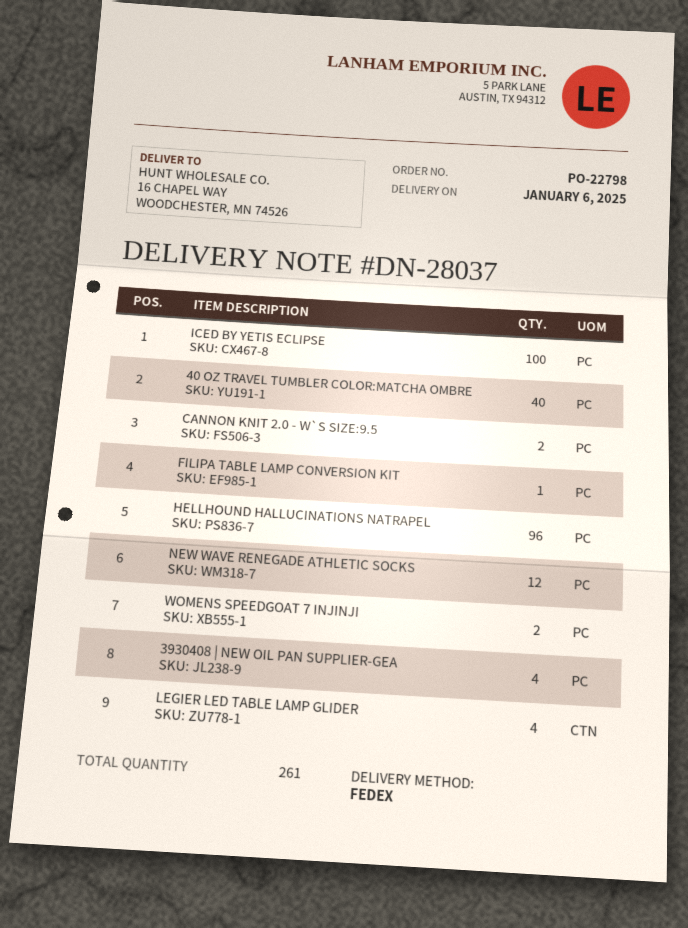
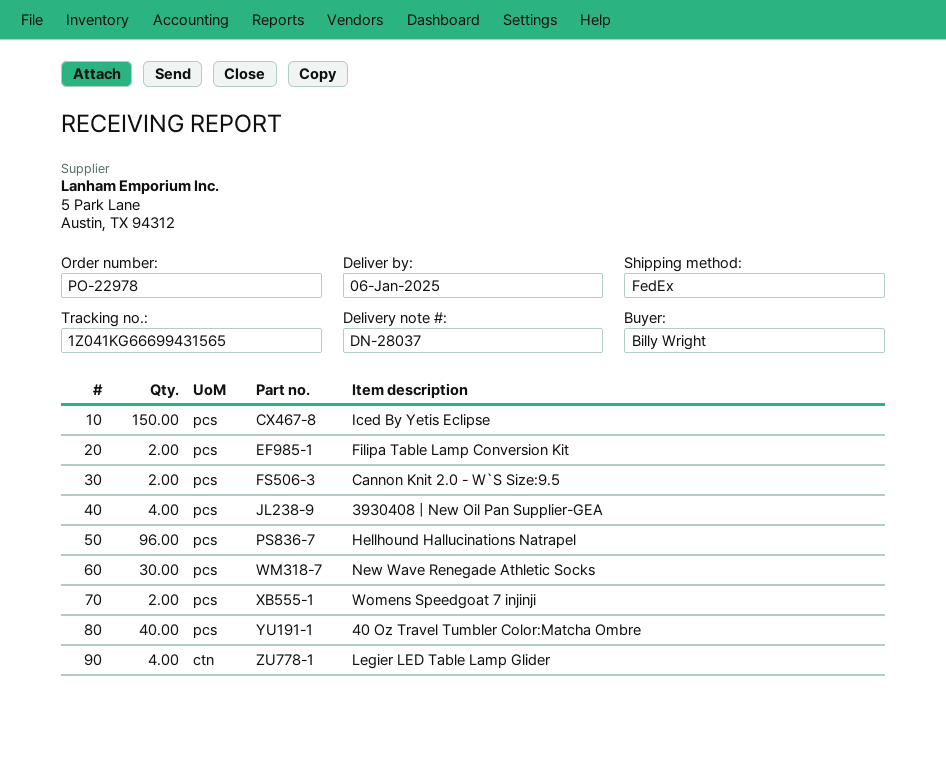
order number: PO-22798 -> PO-22978
ICED BY YETIS ECLIPSE: 100 -> 150
FILIPA TABLE LAMP CONVERSION KIT: 1 -> 2
NEW WAVE RENEGADE ATHLETIC SOCKS: 12 -> 30

